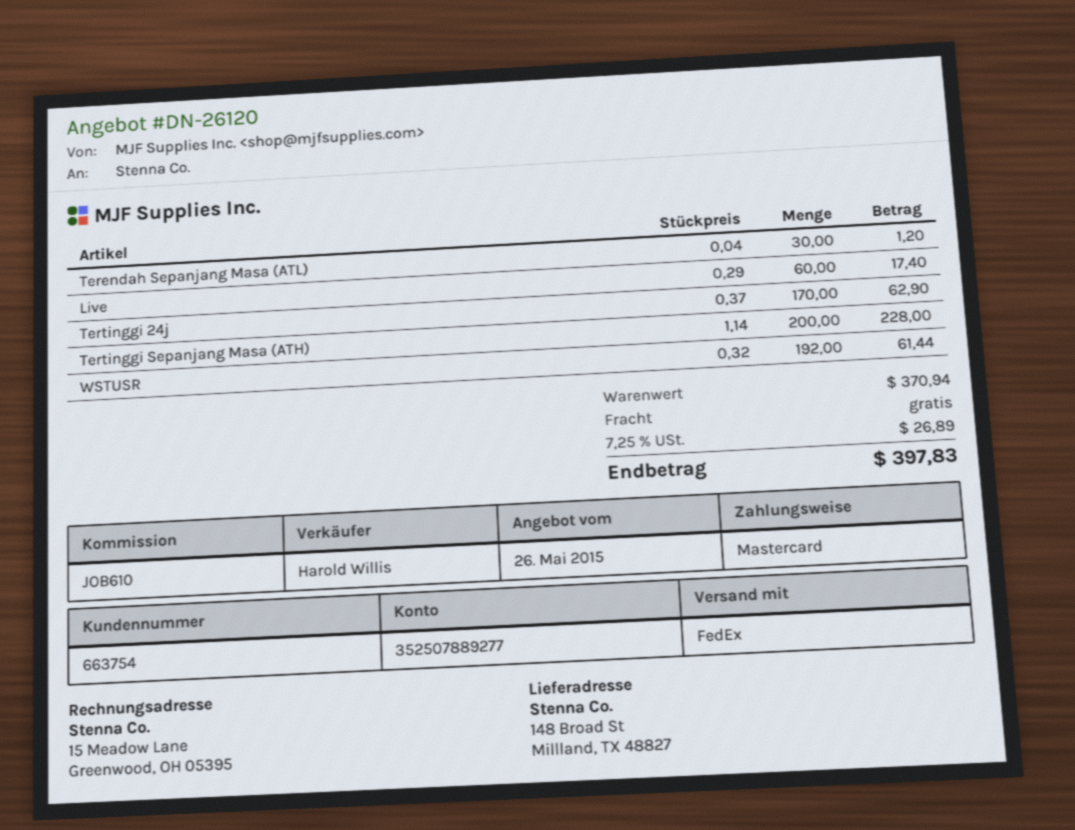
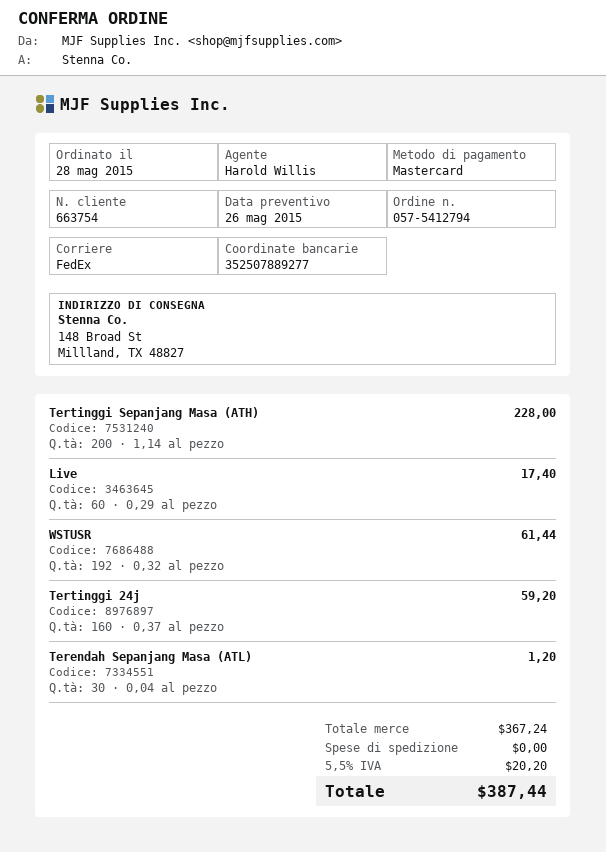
Tertinggi 24j: 170 x 0.37 = 62.90 -> 160 x 0.37 = 59.20
subtotal: 370.94 -> 367.24
tax: 7.25% = 26.89 -> 5.5% = 20.20
total: 397.83 -> 387.44

